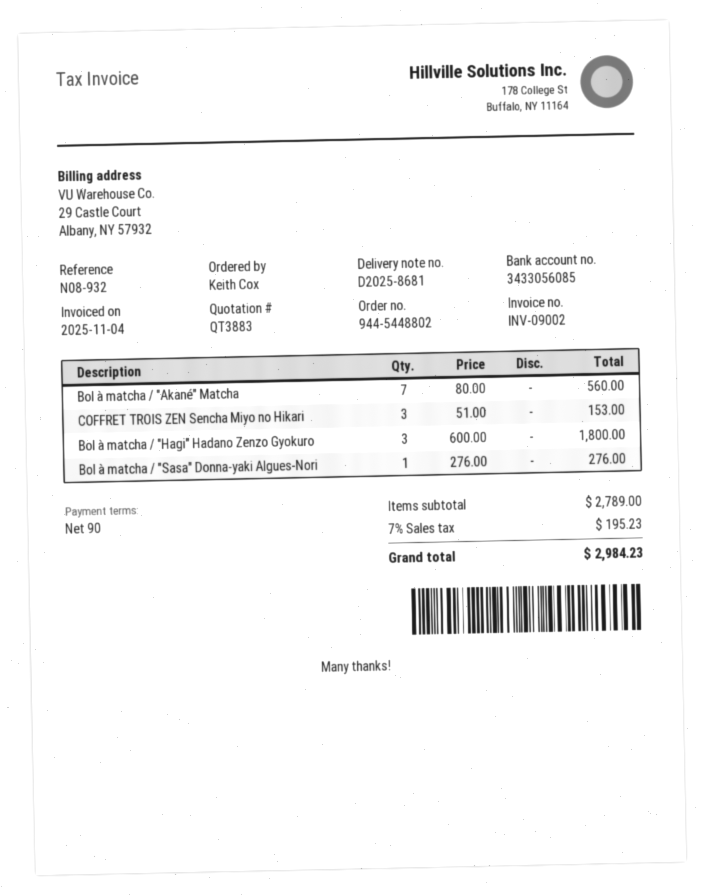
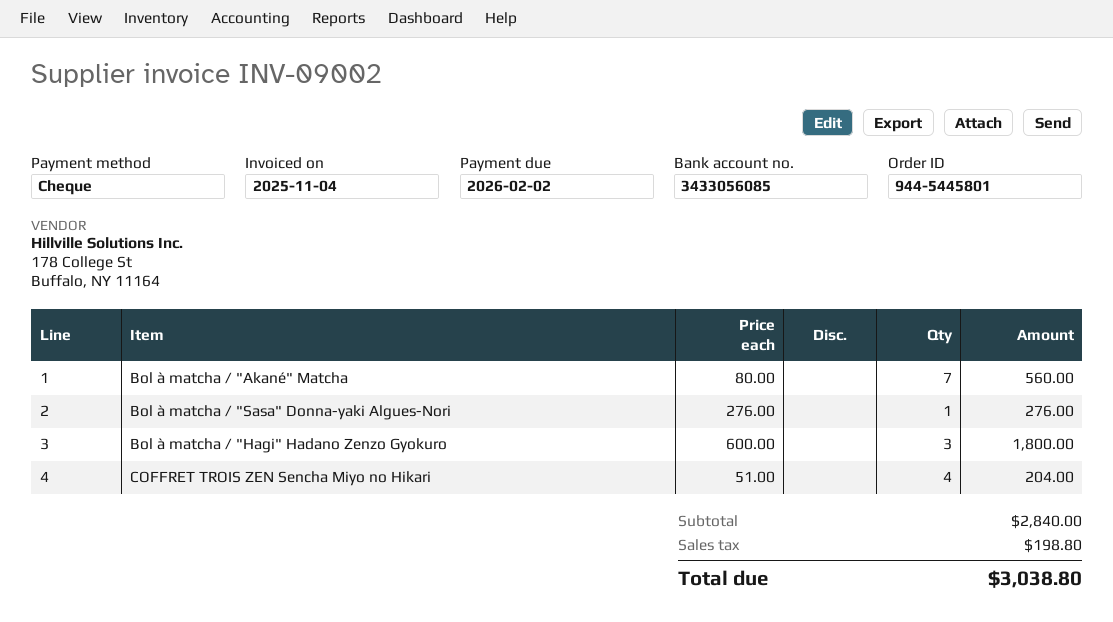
order number: 944-5448802 -> 944-5445801
COFFRET TROIS ZEN Sencha Miyo no Hikari: 3 x 51.00 = 153.00 -> 4 x 51.00 = 204.00
subtotal: 2789.00 -> 2840.00
tax: 195.23 -> 198.80
total: 2984.23 -> 3038.80

